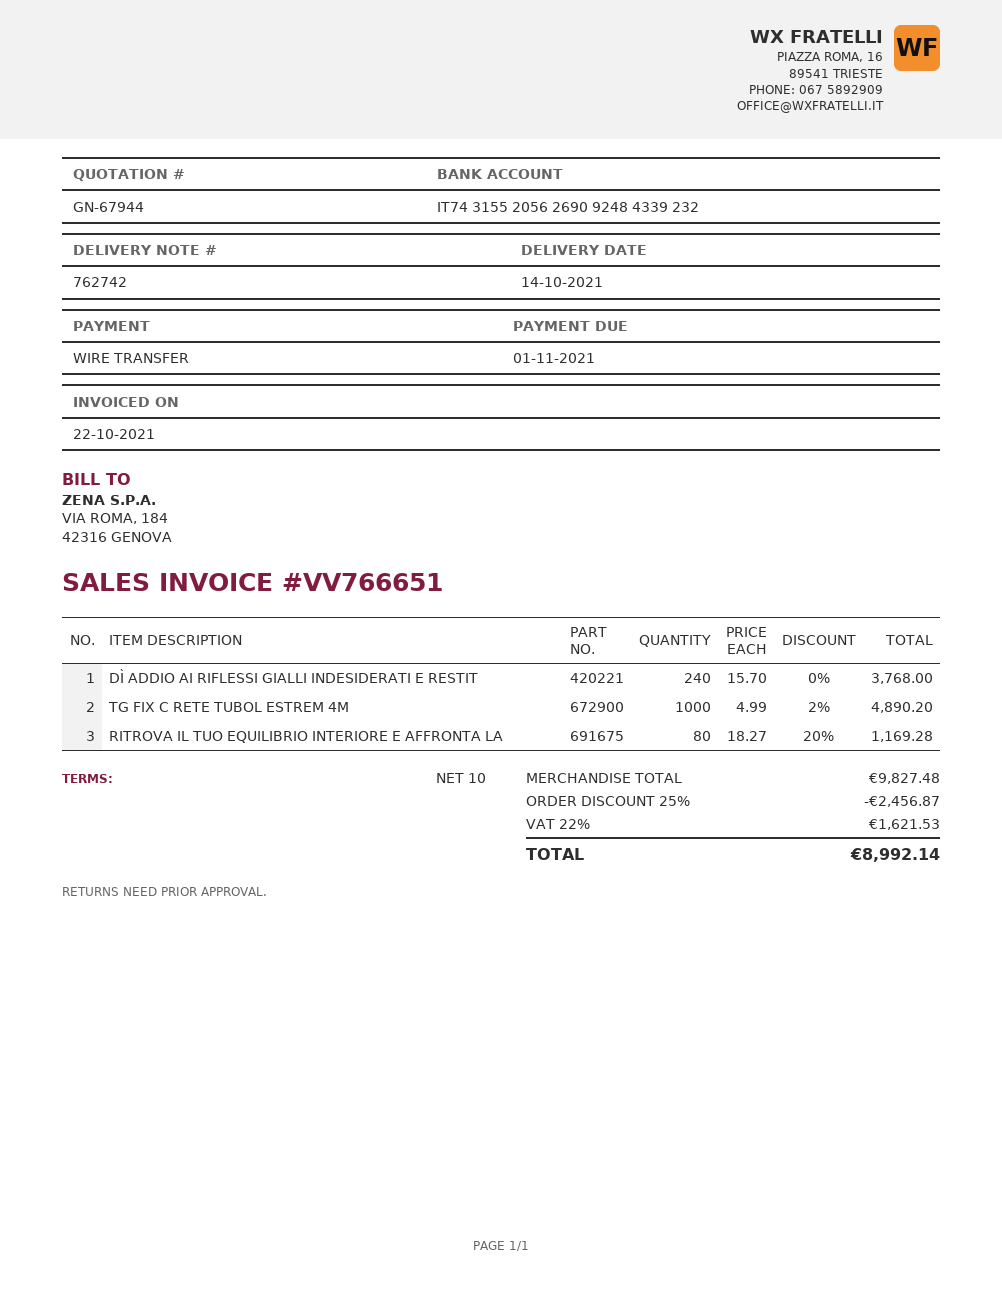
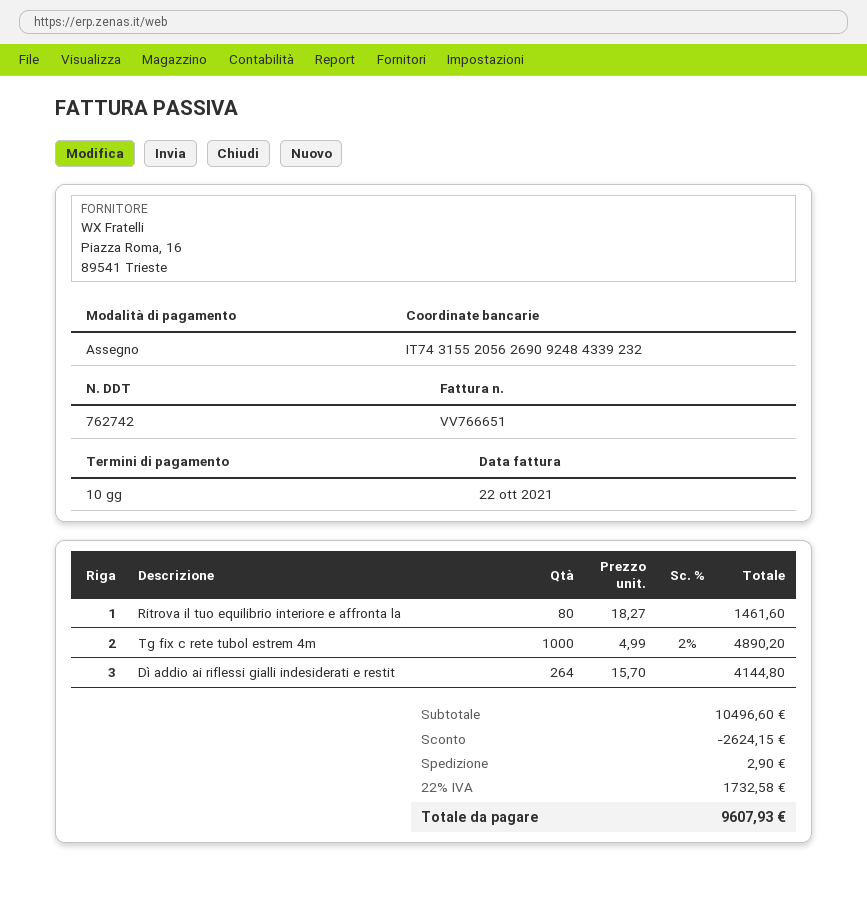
payment method: bank transfer -> cheque
DÌ ADDIO AI RIFLESSI GIALLI INDESIDERATI E RESTIT: 240 x 15.70 = 3768.00 -> 264 x 15.70 = 4144.80
RITROVA IL TUO EQUILIBRIO INTERIORE E AFFRONTA LA: 80 x 18.27 - 20% = 1169.28 -> 80 x 18.27 = 1461.60
subtotal: 9827.48 -> 10496.60
discount: 2456.87 -> 2624.15
shipping: none -> 2.90
tax: 22% = 1621.53 -> 22% = 1732.58
total: 8992.14 -> 9607.93

